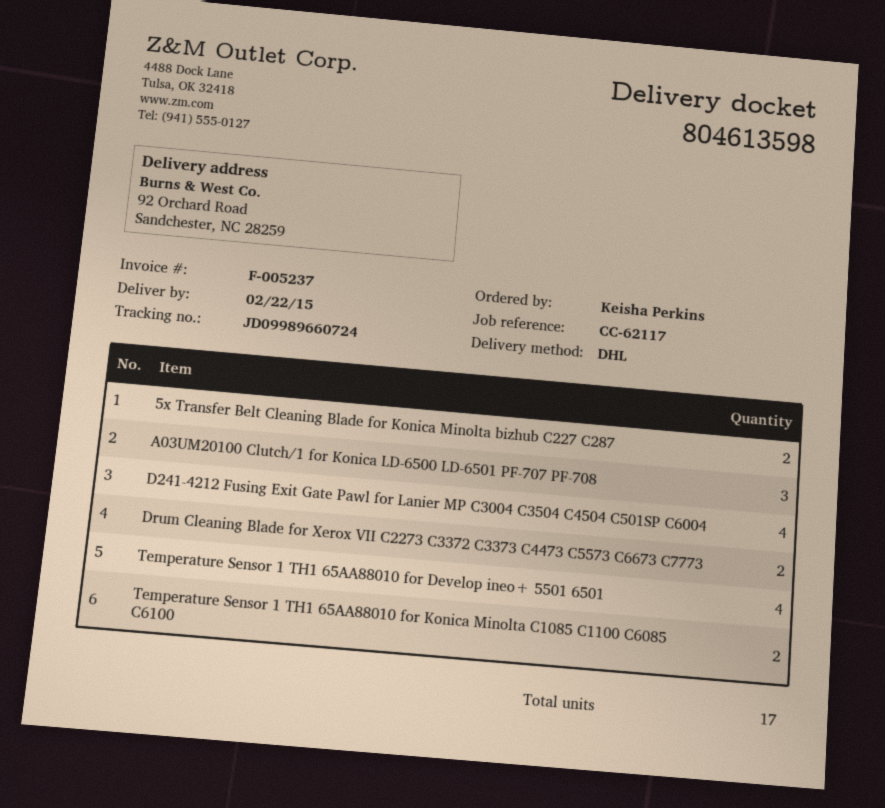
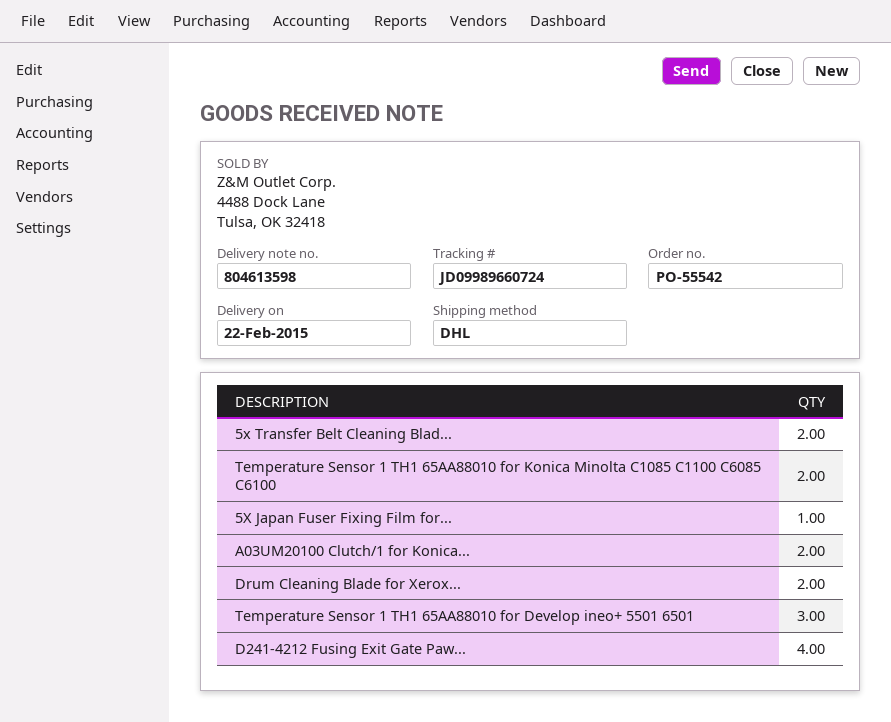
A03UM20100 Clutch/1 for Konica LD-6500 LD-6501 PF-707 PF-708: 3 -> 2
Temperature Sensor 1 TH1 65AA88010 for Develop ineo+ 5501 6501: 4 -> 3
5X Japan Fuser Fixing Film for...: none -> 1

